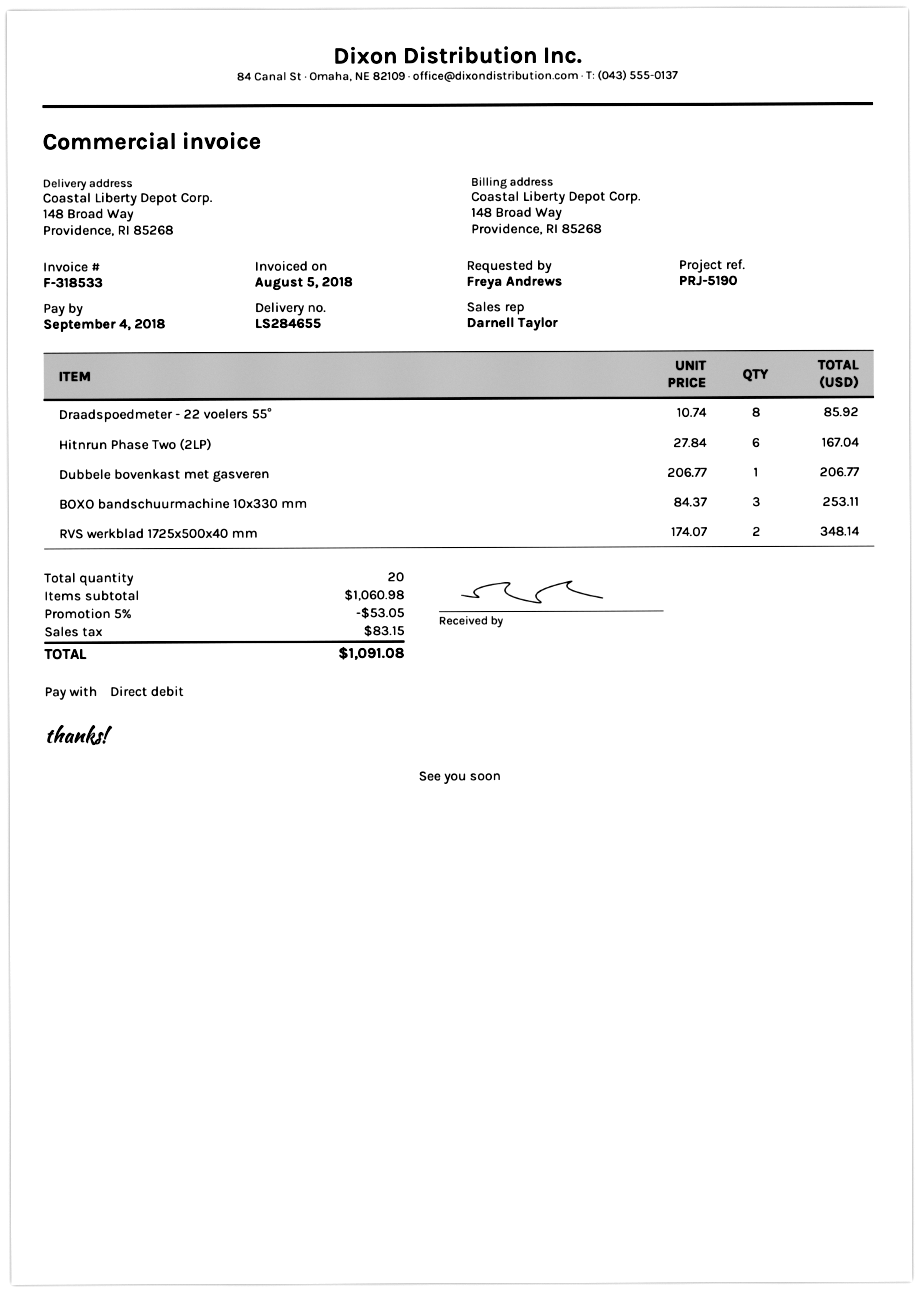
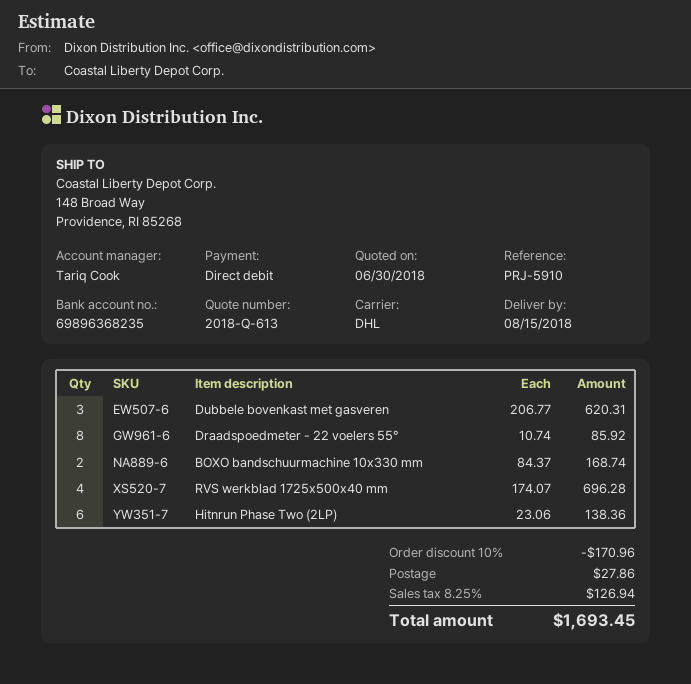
reference: PRJ-5190 -> PRJ-5910
sales rep: Darnell Taylor -> Tariq Cook
Hitnrun Phase Two (2LP): 6 x 27.84 = 167.04 -> 6 x 23.06 = 138.36
Dubbele bovenkast met gasveren: 1 x 206.77 = 206.77 -> 3 x 206.77 = 620.31
BOXO bandschuurmachine 10x330 mm: 3 x 84.37 = 253.11 -> 2 x 84.37 = 168.74
RVS werkblad 1725x500x40 mm: 2 x 174.07 = 348.14 -> 4 x 174.07 = 696.28
discount: 5% = 53.05 -> 10% = 170.96
shipping: none -> 27.86
tax: 83.15 -> 126.94
total: 1091.08 -> 1693.45

